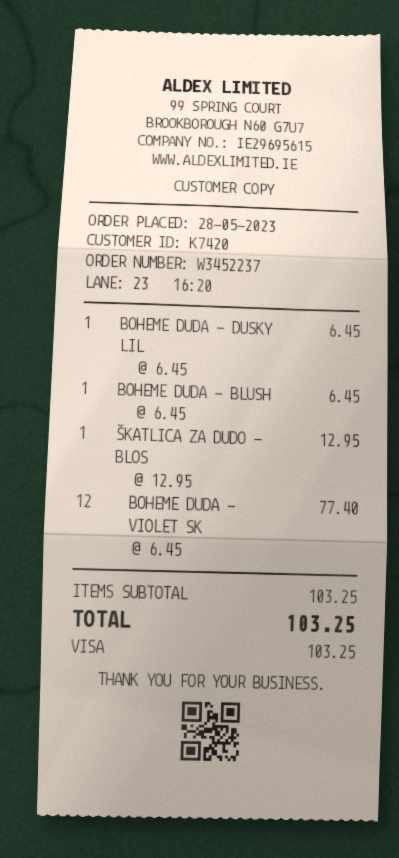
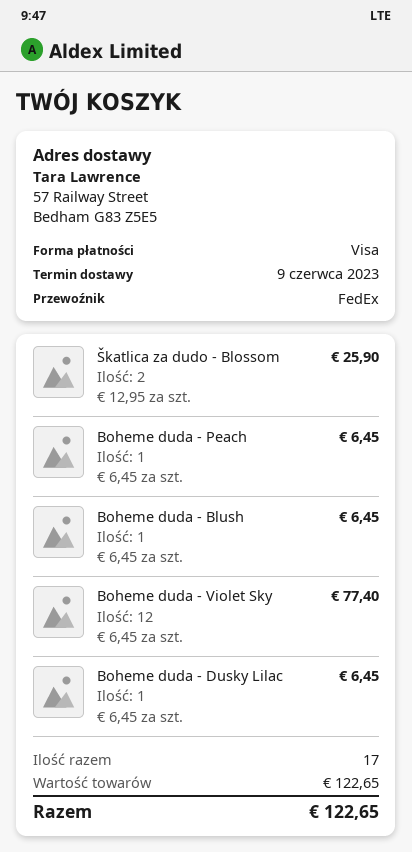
ŠKATLICA ZA DUDO - BLOS: 1 x 12.95 = 12.95 -> 2 x 12.95 = 25.90
Boheme duda - Peach: none -> 1 x 6.45 = 6.45
subtotal: 103.25 -> 122.65
total: 103.25 -> 122.65

